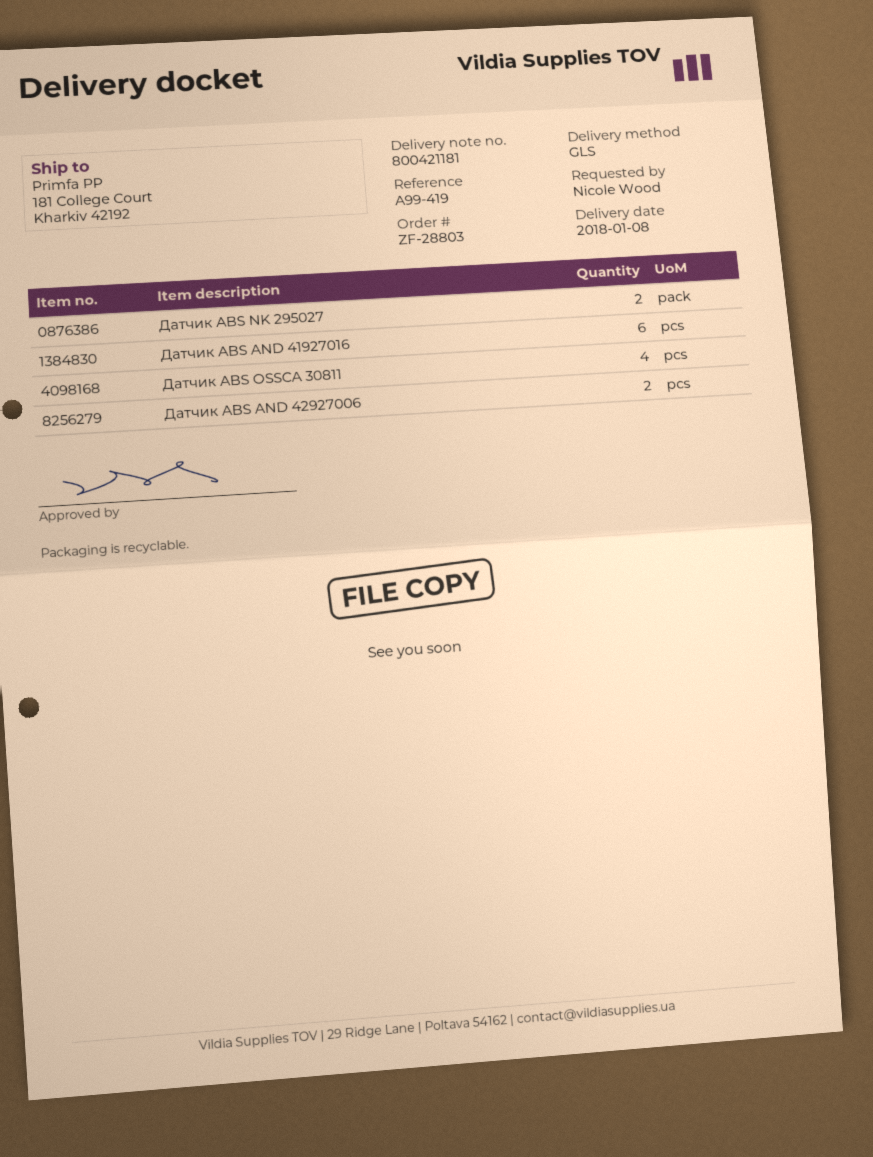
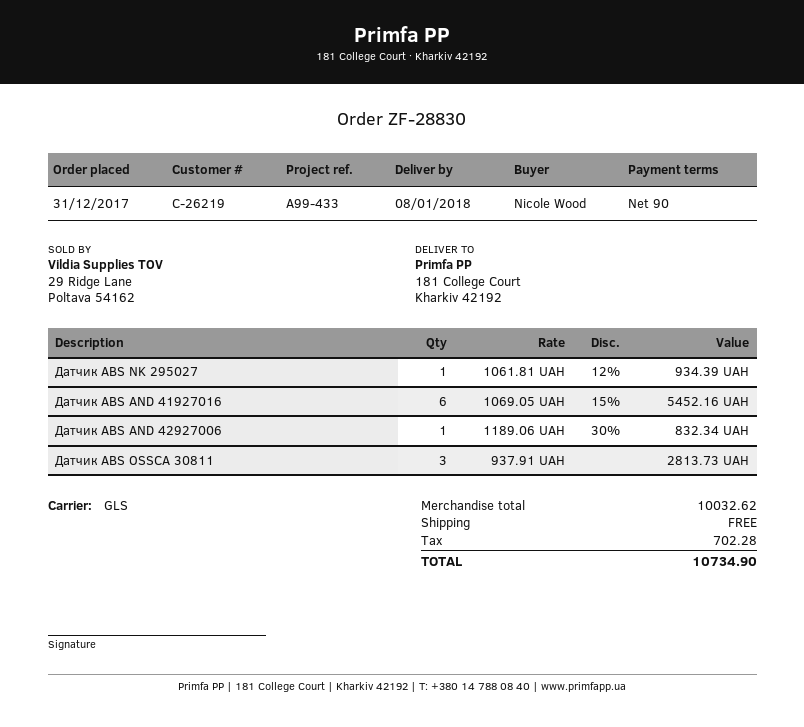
order number: ZF-28803 -> ZF-28830
reference: A99-419 -> A99-433
Датчик ABS NK 295027: 2 -> 1
Датчик ABS OSSCA 30811: 4 -> 3
Датчик ABS AND 42927006: 2 -> 1

